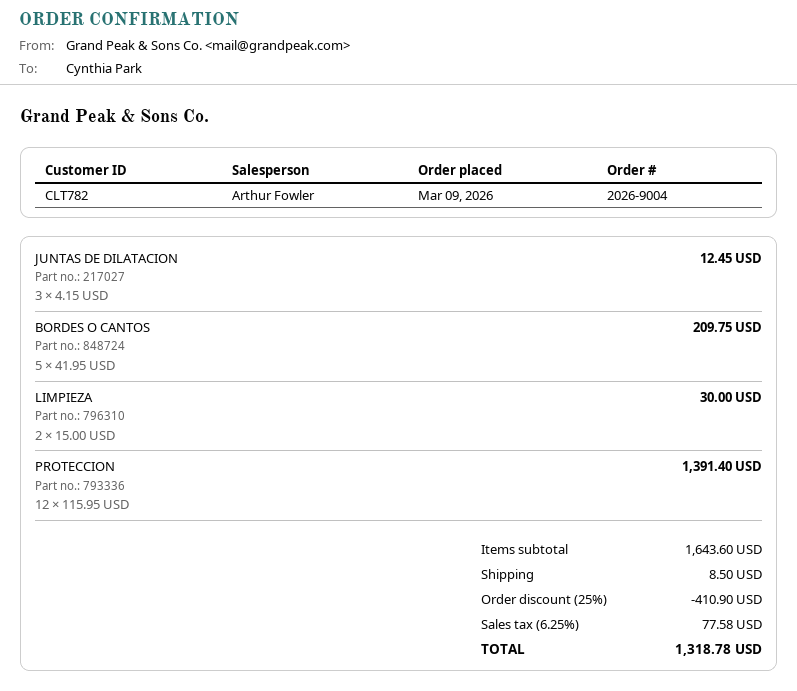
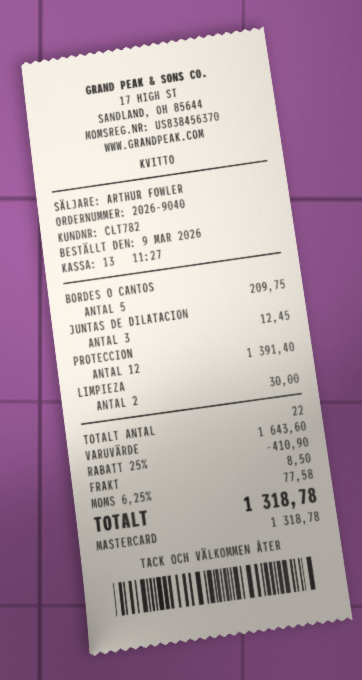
order number: 2026-9004 -> 2026-9040

